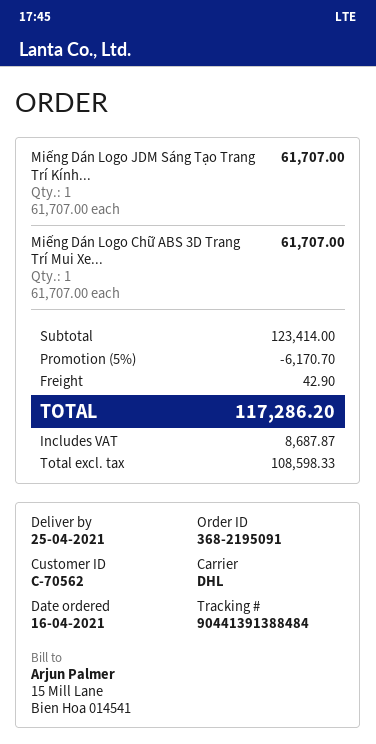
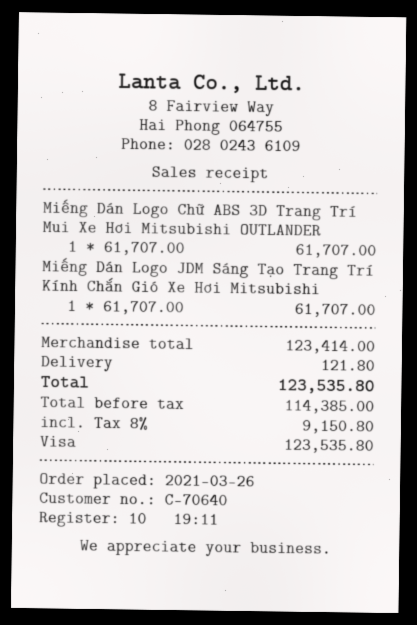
order date: 2021-04-16 -> 2021-03-26
customer number: C-70562 -> C-70640
discount: 5% = 6170.70 -> none
shipping: 42.90 -> 121.80
net: 108598.33 -> 114385.00
tax: 8687.87 -> 9150.80
total: 117286.20 -> 123535.80

